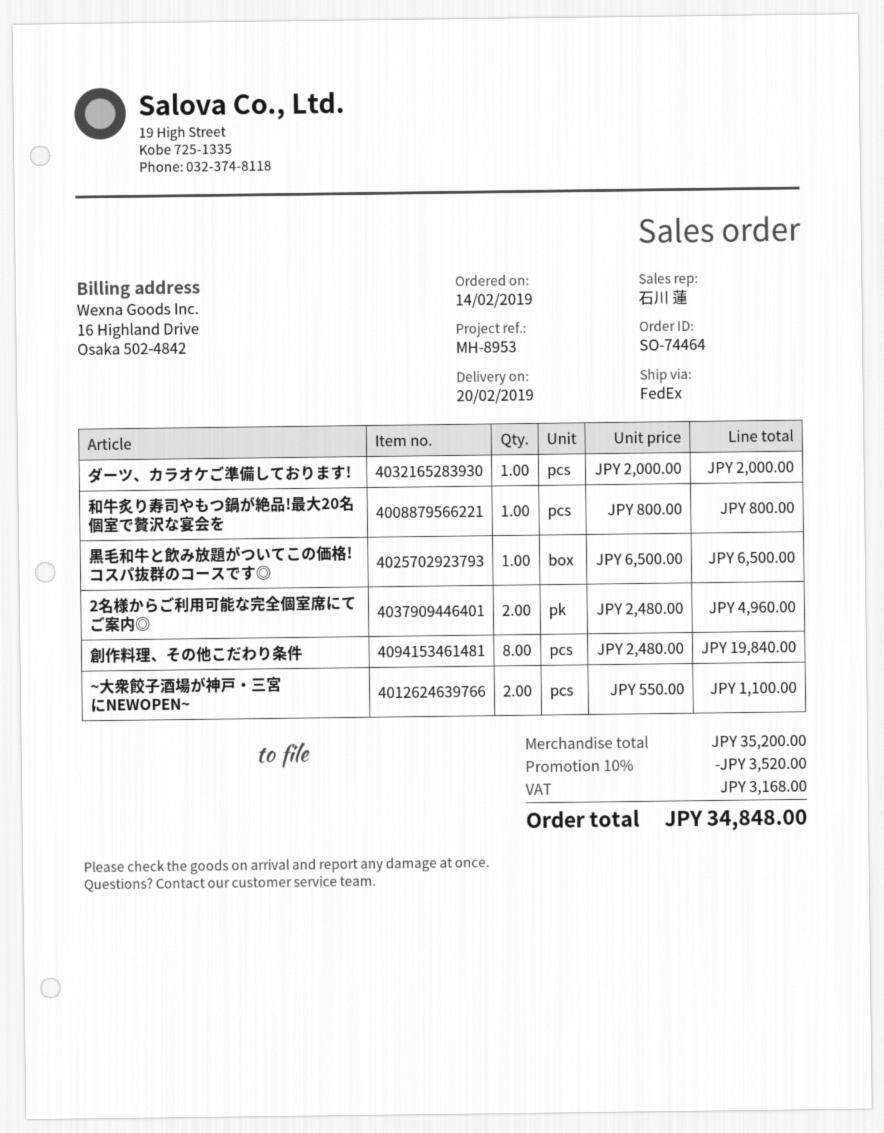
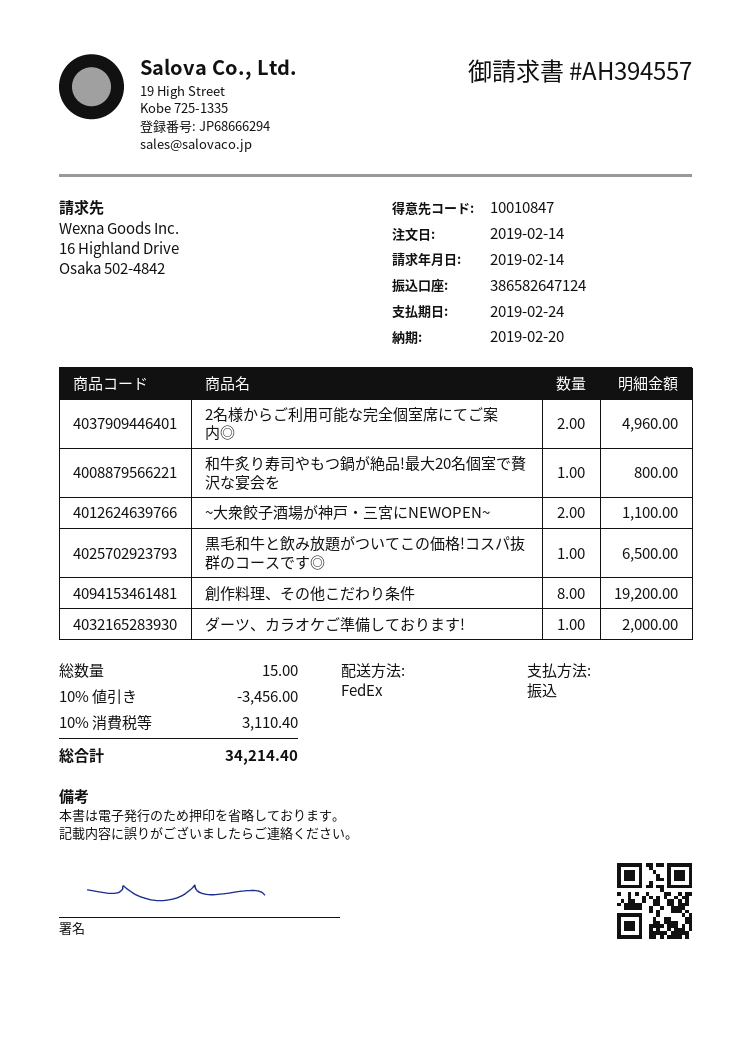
創作料理、その他こだわり条件: 8 for 19840.00 -> 8 for 19200.00
discount: 10% = 3520.00 -> 10% = 3456.00
tax: 3168.00 -> 3110.40
total: 34848.00 -> 34214.40

